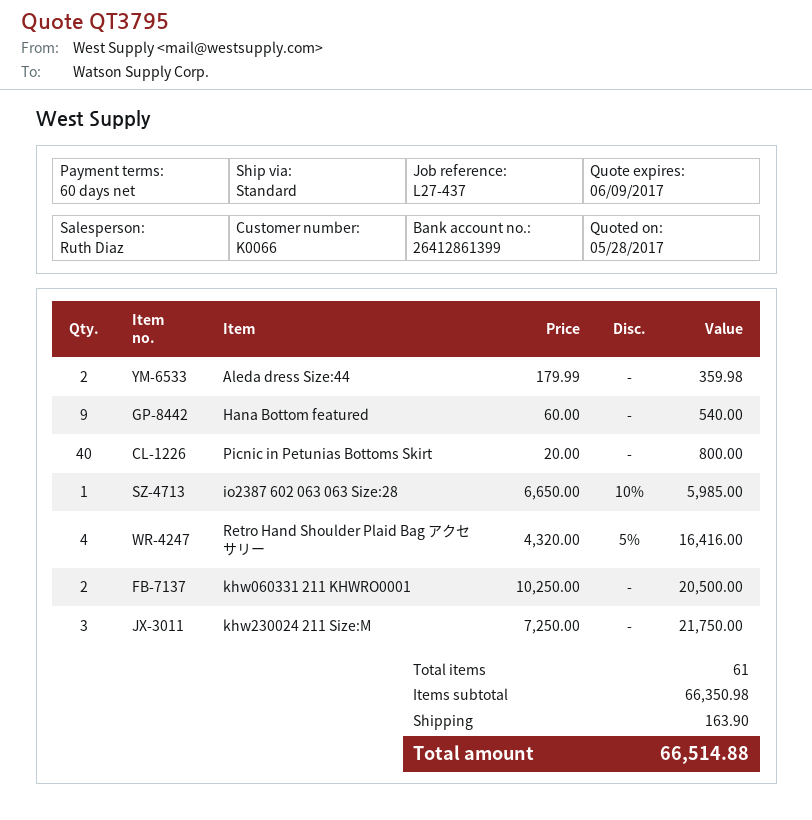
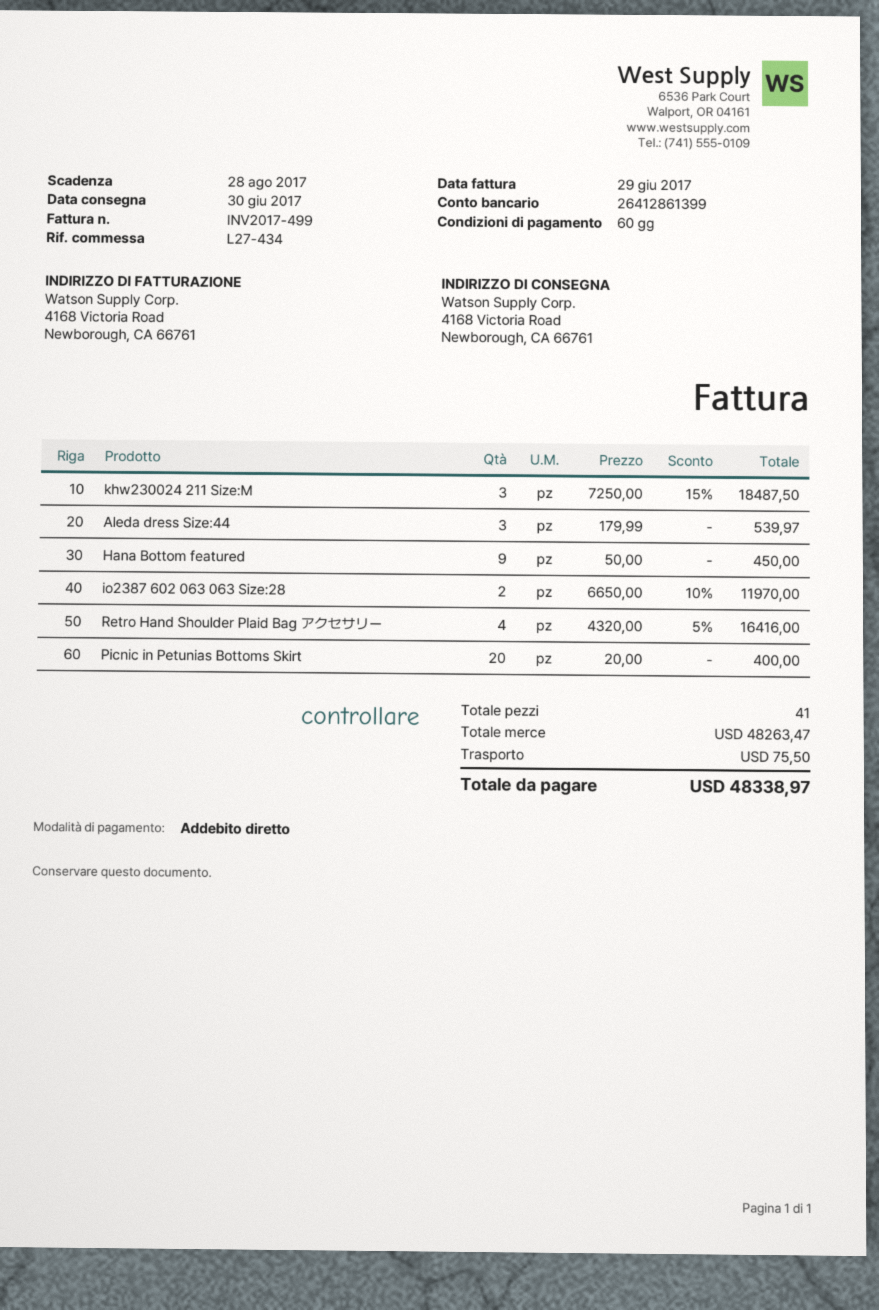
reference: L27-437 -> L27-434
Aleda dress Size:44: 2 x 179.99 = 359.98 -> 3 x 179.99 = 539.97
Hana Bottom featured: 9 x 60.00 = 540.00 -> 9 x 50.00 = 450.00
Picnic in Petunias Bottoms Skirt: 40 x 20.00 = 800.00 -> 20 x 20.00 = 400.00
io2387 602 063 063 Size:28: 1 x 6650.00 - 10% = 5985.00 -> 2 x 6650.00 - 10% = 11970.00
khw060331 211 KHWRO0001: 2 x 10250.00 = 20500.00 -> none
khw230024 211 Size:M: 3 x 7250.00 = 21750.00 -> 3 x 7250.00 - 15% = 18487.50
total quantity: 61 -> 41
subtotal: 66350.98 -> 48263.47
shipping: 163.90 -> 75.50
total: 66514.88 -> 48338.97

